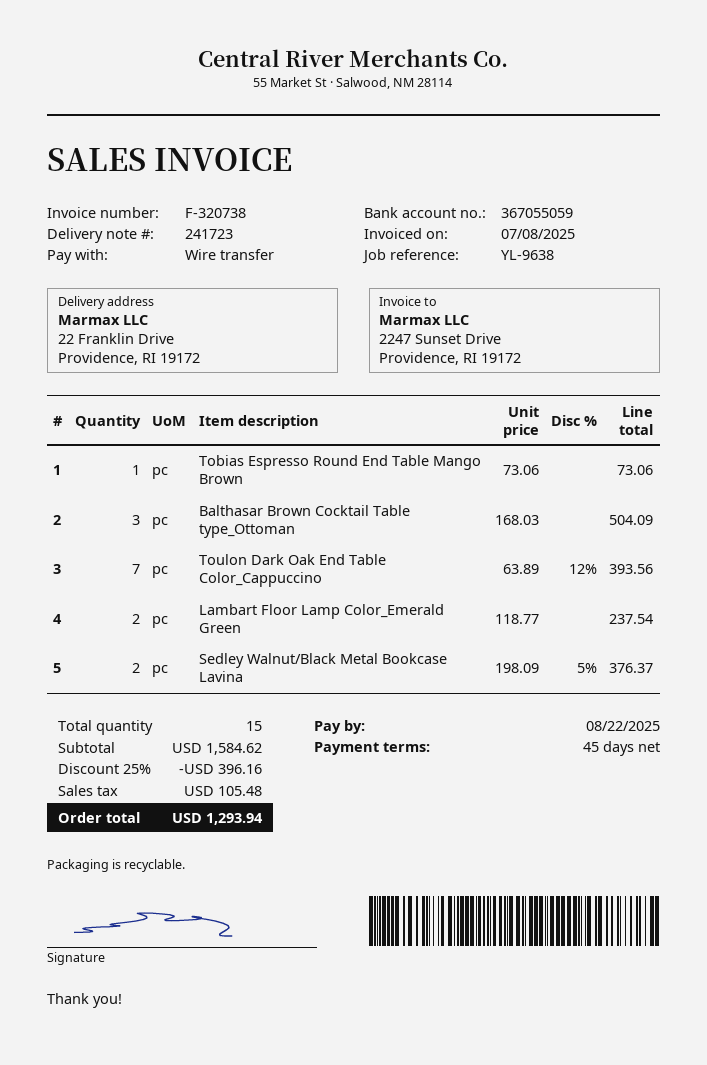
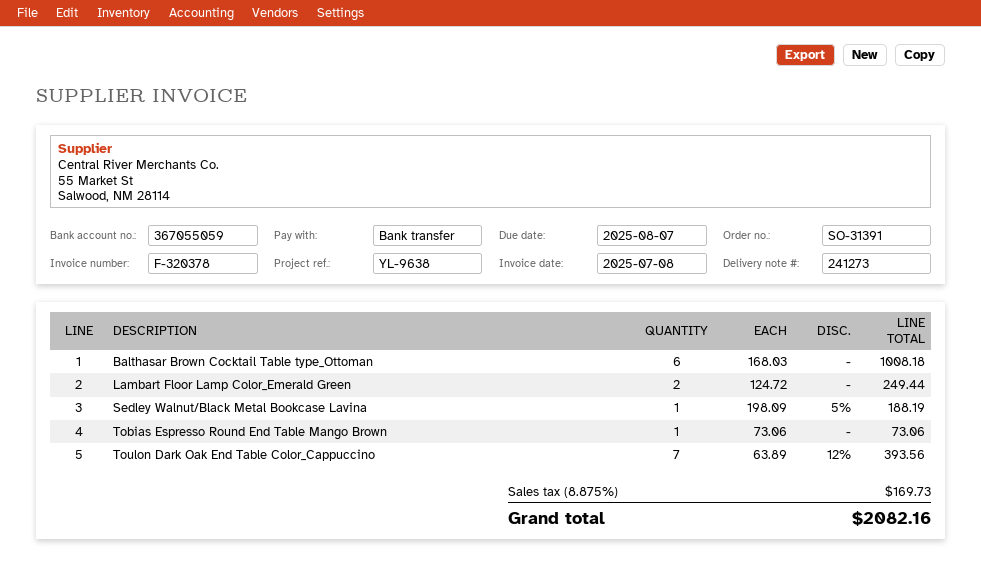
delivery note number: 241723 -> 241273
invoice number: F-320738 -> F-320378
due date: 2025-08-22 -> 2025-08-07
Balthasar Brown Cocktail Table type_Ottoman: 3 x 168.03 = 504.09 -> 6 x 168.03 = 1008.18
Lambart Floor Lamp Color_Emerald Green: 2 x 118.77 = 237.54 -> 2 x 124.72 = 249.44
Sedley Walnut/Black Metal Bookcase Lavina: 2 x 198.09 - 5% = 376.37 -> 1 x 198.09 - 5% = 188.19
discount: 25% = 396.16 -> none
tax: 105.48 -> 169.73
total: 1293.94 -> 2082.16

